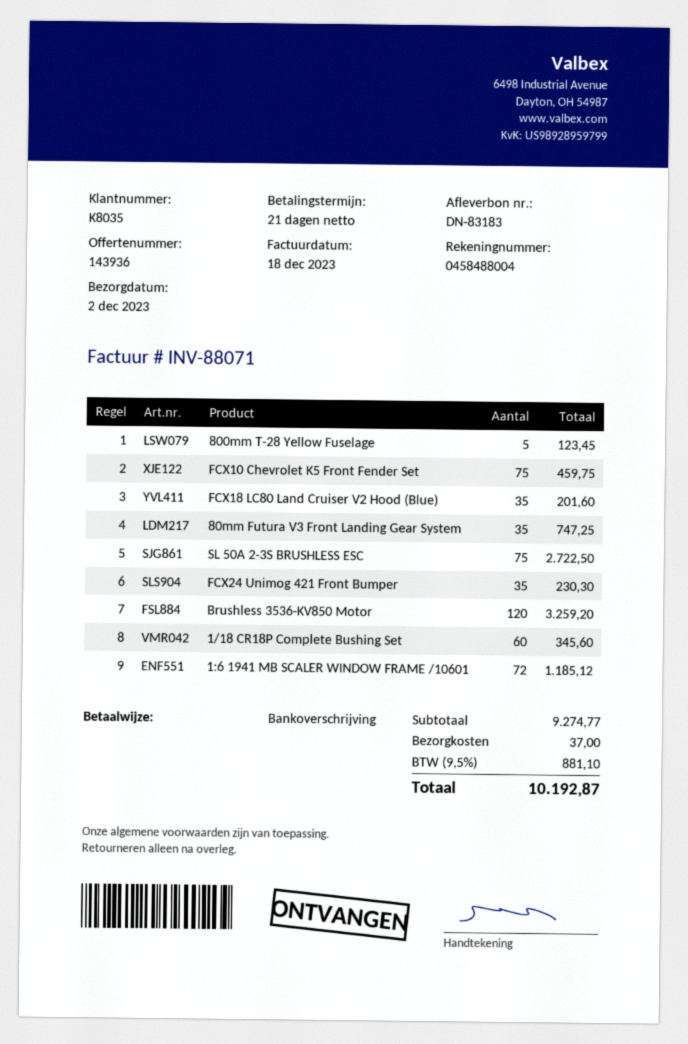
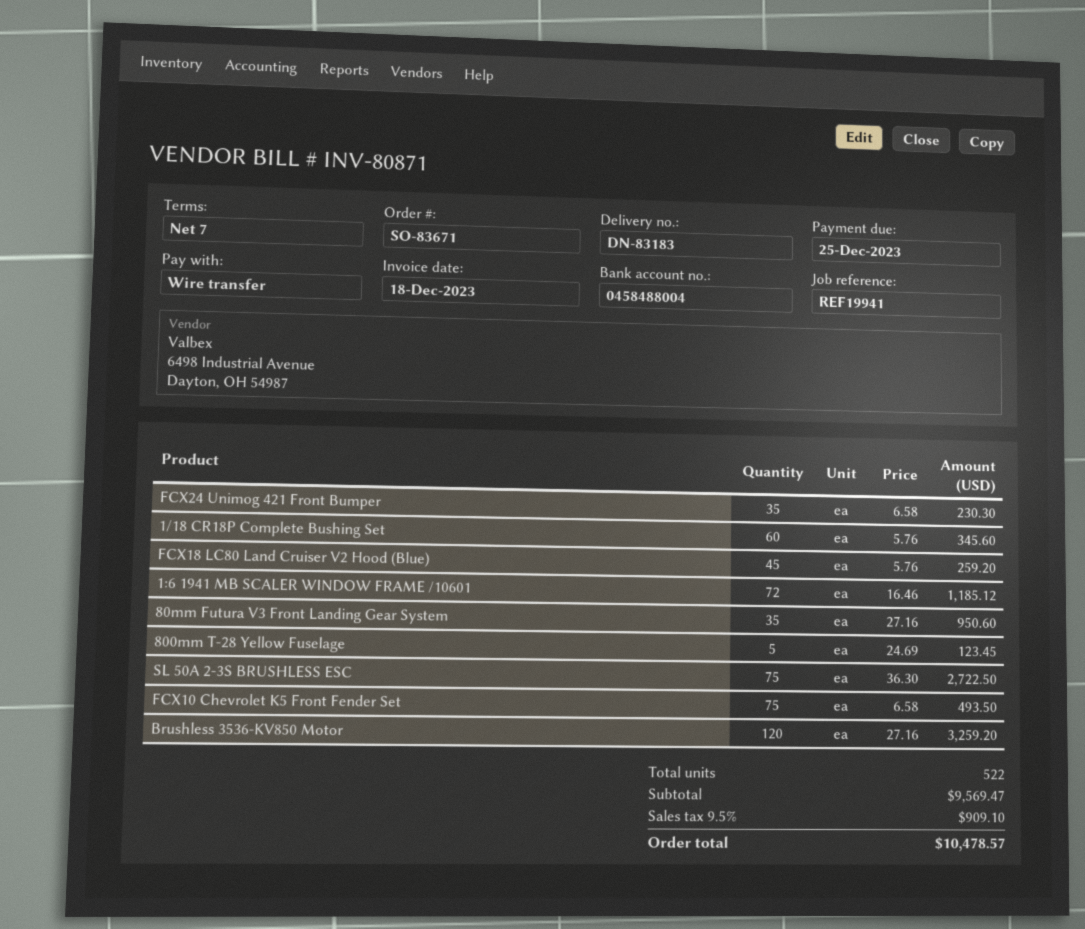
invoice number: INV-88071 -> INV-80871
payment terms: 21 days -> 7 days
FCX10 Chevrolet K5 Front Fender Set: 75 for 459.75 -> 75 for 493.50
FCX18 LC80 Land Cruiser V2 Hood (Blue): 35 for 201.60 -> 45 for 259.20
80mm Futura V3 Front Landing Gear System: 35 for 747.25 -> 35 for 950.60
subtotal: 9274.77 -> 9569.47
shipping: 37.00 -> none
tax: 9.5% = 881.10 -> 9.5% = 909.10
total: 10192.87 -> 10478.57

